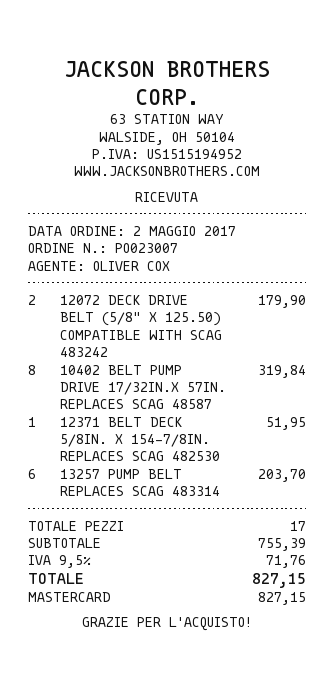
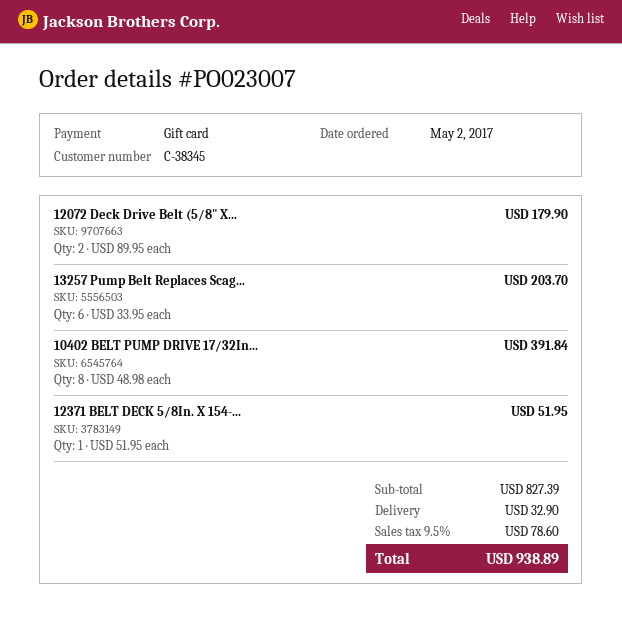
payment method: Mastercard -> gift card
10402 BELT PUMP DRIVE 17/32IN.X 57IN. REPLACES SCAG 48587: 8 for 319.84 -> 8 for 391.84
subtotal: 755.39 -> 827.39
shipping: none -> 32.90
tax: 9.5% = 71.76 -> 9.5% = 78.60
total: 827.15 -> 938.89

